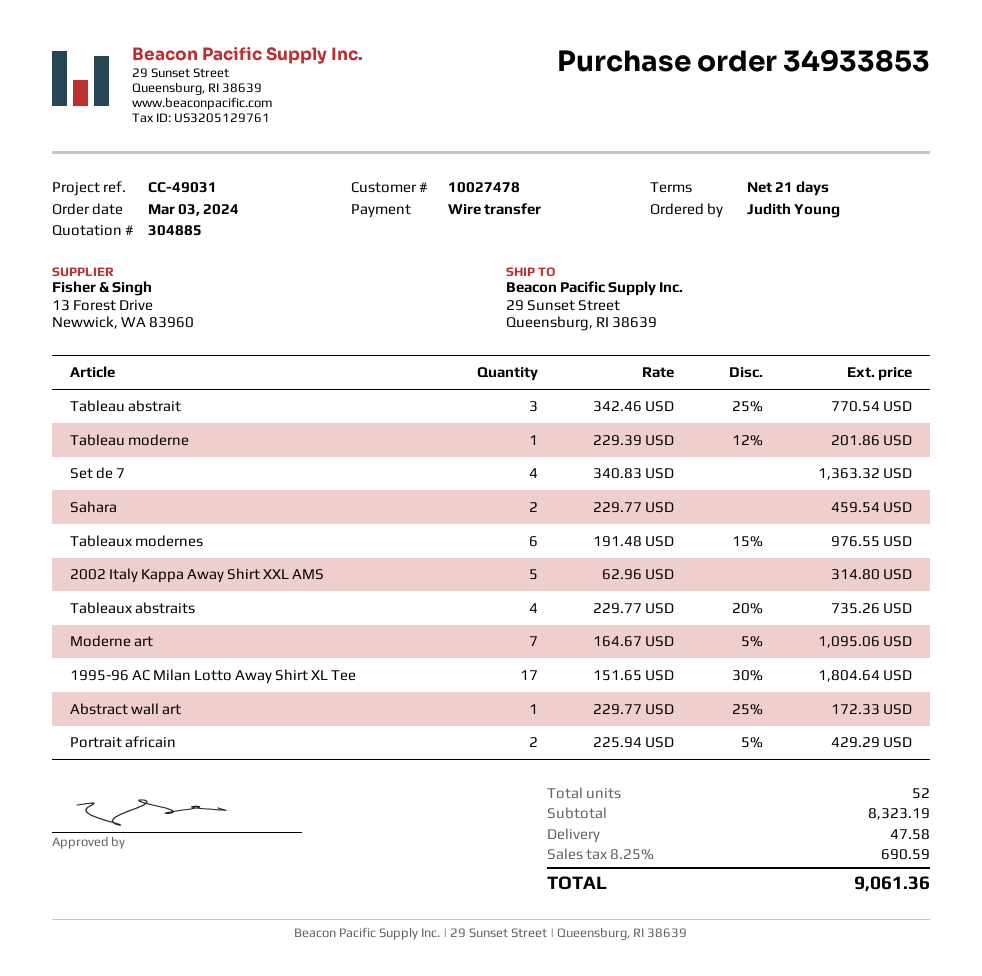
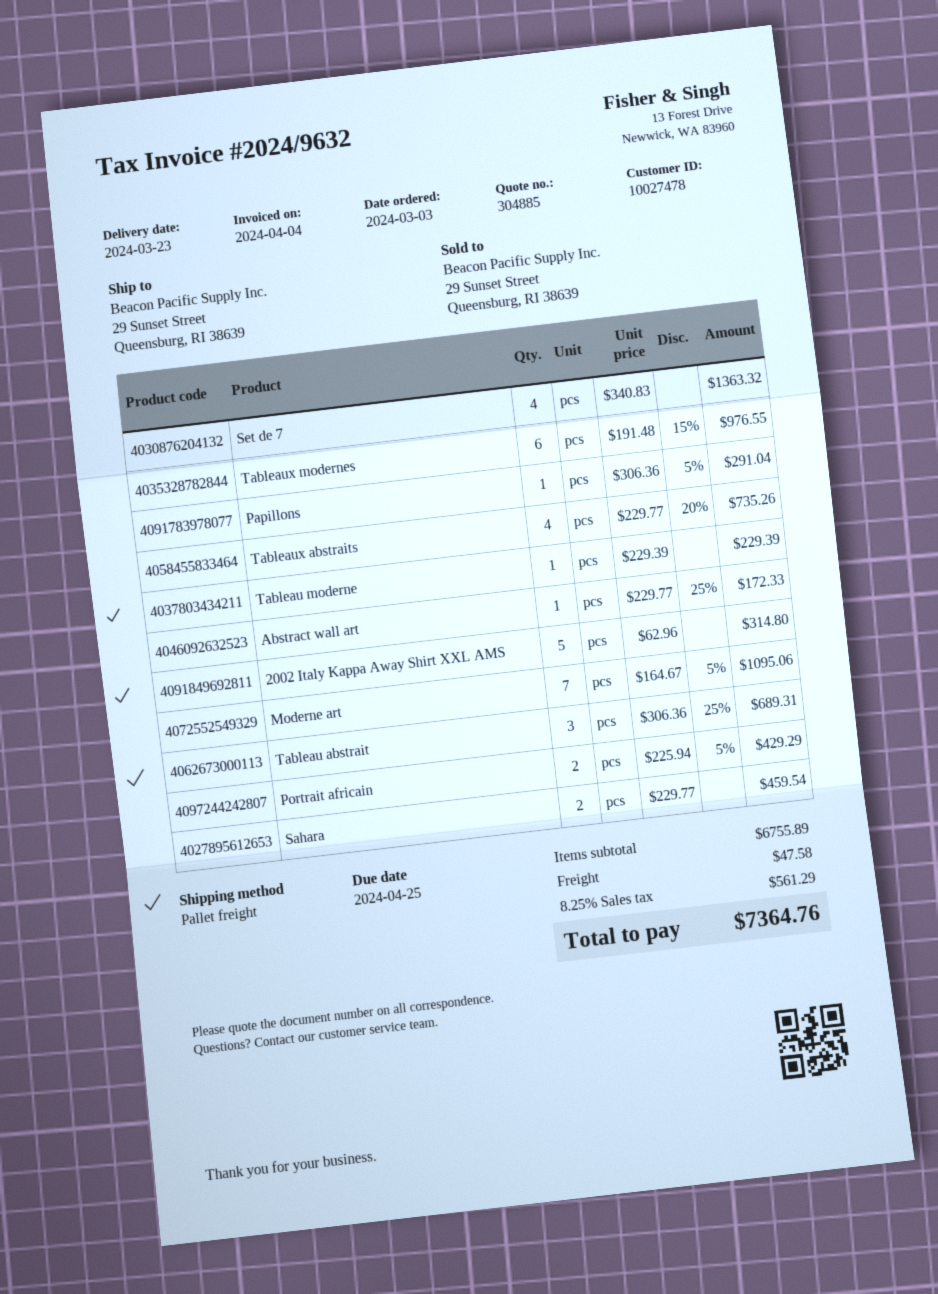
Tableau abstrait: 3 x 342.46 - 25% = 770.54 -> 3 x 306.36 - 25% = 689.31
Tableau moderne: 1 x 229.39 - 12% = 201.86 -> 1 x 229.39 = 229.39
1995-96 AC Milan Lotto Away Shirt XL Tee: 17 x 151.65 - 30% = 1804.64 -> none
Papillons: none -> 1 x 306.36 - 5% = 291.04
subtotal: 8323.19 -> 6755.89
tax: 8.25% = 690.59 -> 8.25% = 561.29
total: 9061.36 -> 7364.76

